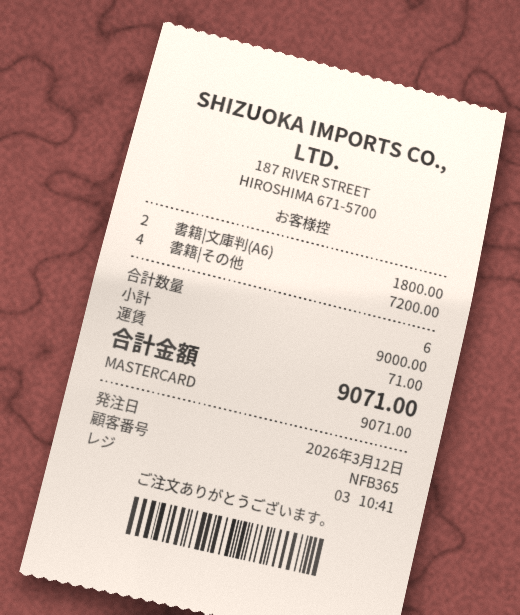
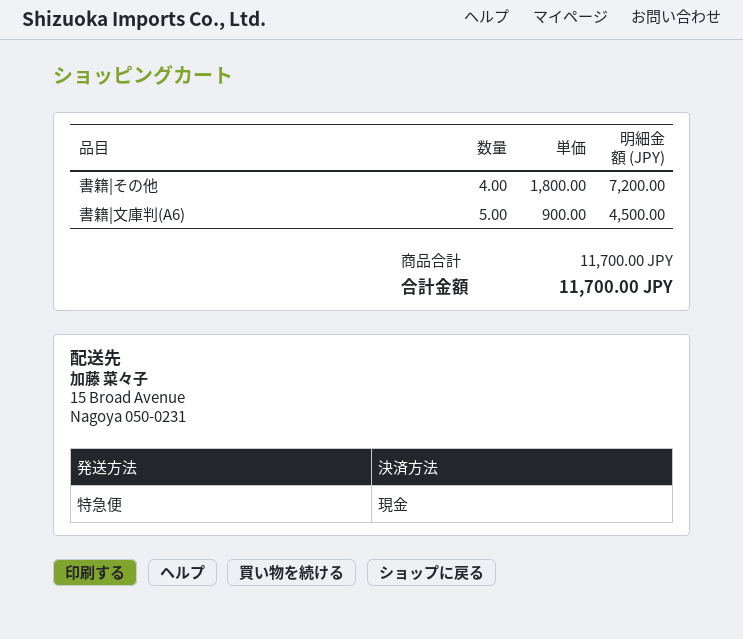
payment method: Mastercard -> cash
書籍|文庫判(A6): 2 for 1800.00 -> 5 for 4500.00
subtotal: 9000.00 -> 11700.00
shipping: 71.00 -> none
total: 9071.00 -> 11700.00

